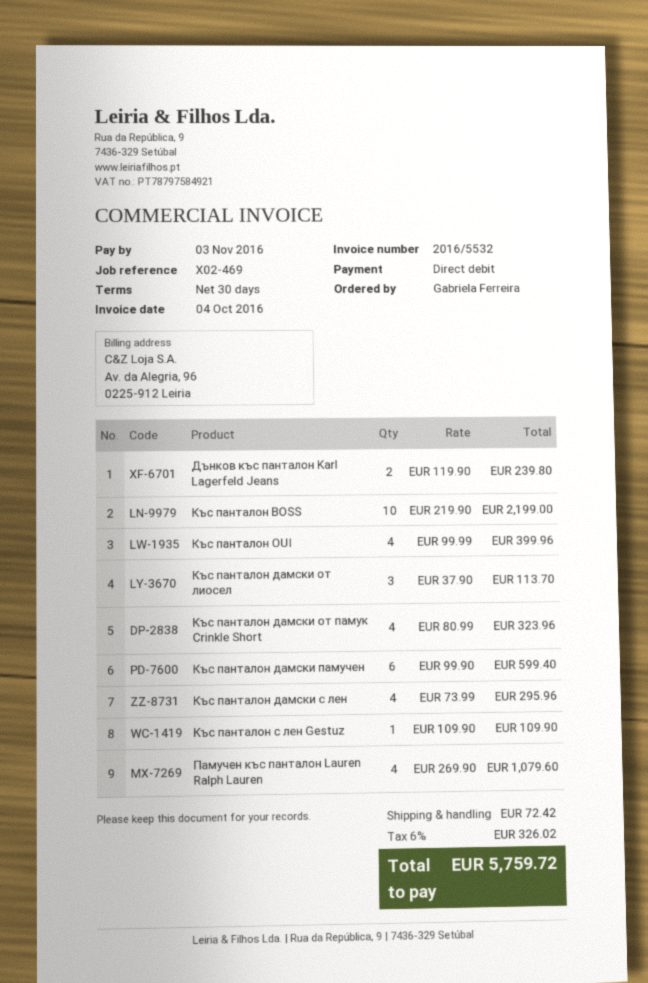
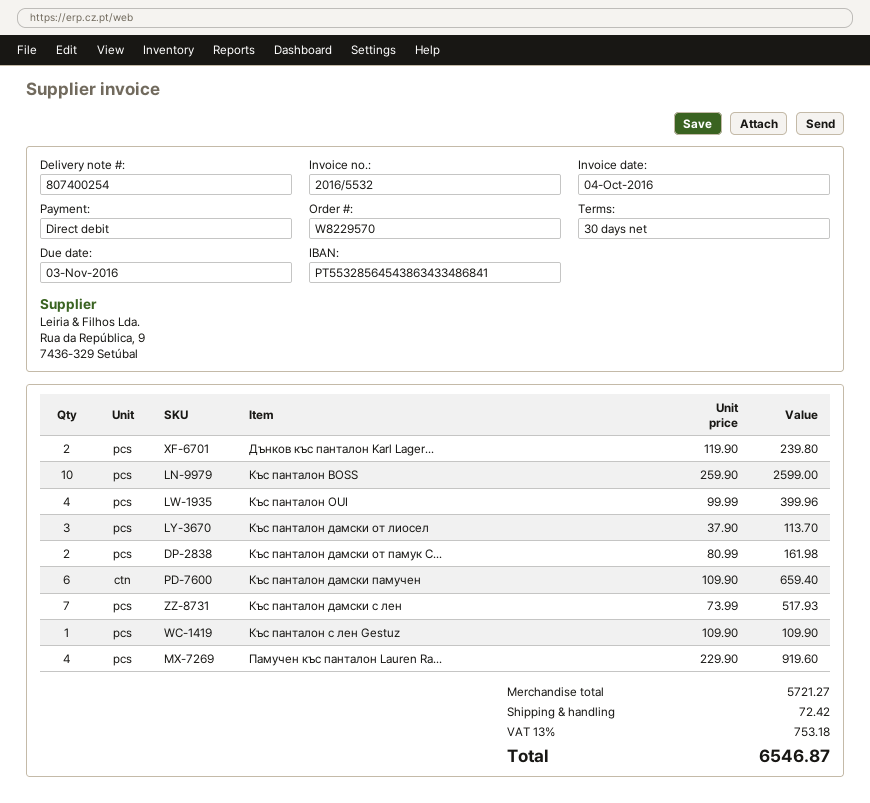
Къс панталон BOSS: 10 x 219.90 = 2199.00 -> 10 x 259.90 = 2599.00
Къс панталон дамски от памук Crinkle Short: 4 x 80.99 = 323.96 -> 2 x 80.99 = 161.98
Къс панталон дамски памучен: 6 x 99.90 = 599.40 -> 6 x 109.90 = 659.40
Къс панталон дамски с лен: 4 x 73.99 = 295.96 -> 7 x 73.99 = 517.93
Памучен къс панталон Lauren Ralph Lauren: 4 x 269.90 = 1079.60 -> 4 x 229.90 = 919.60
tax: 6% = 326.02 -> 13% = 753.18
total: 5759.72 -> 6546.87

